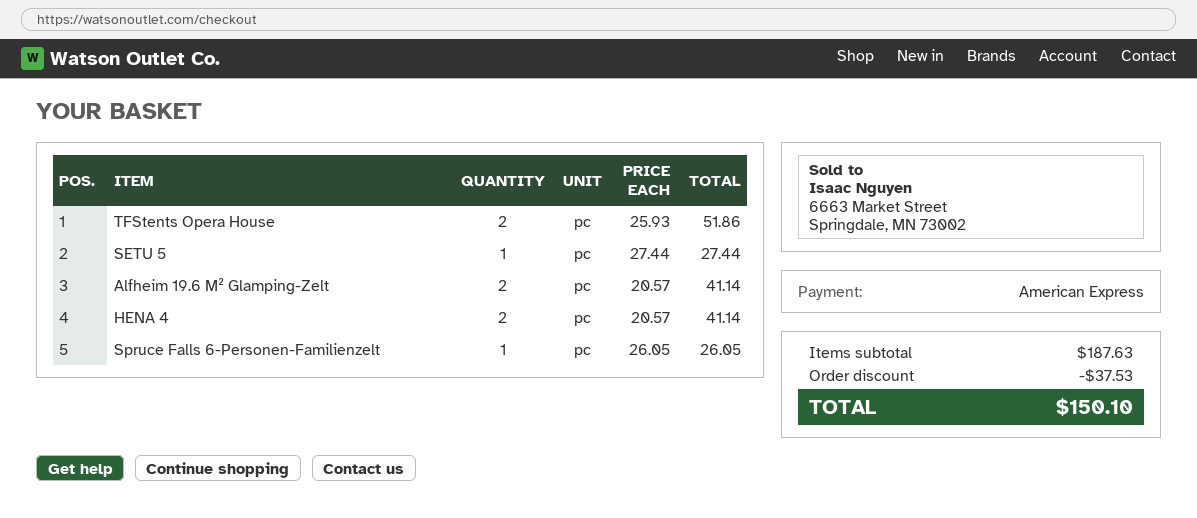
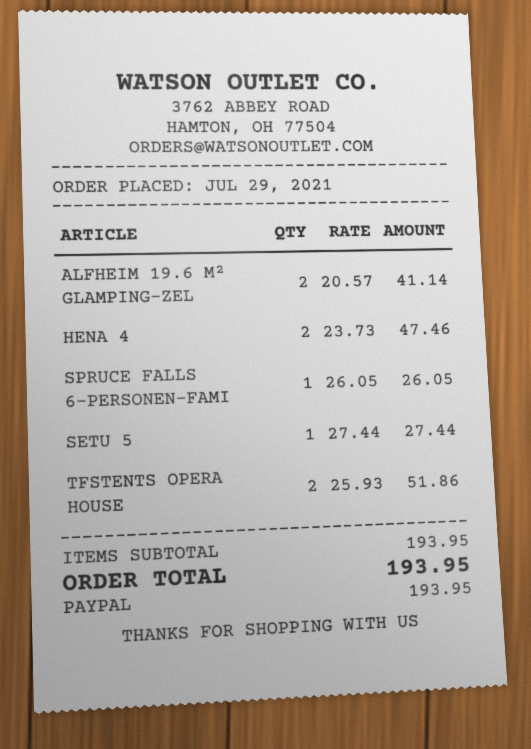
payment method: American Express -> PayPal
HENA 4: 2 x 20.57 = 41.14 -> 2 x 23.73 = 47.46
subtotal: 187.63 -> 193.95
discount: 37.53 -> none
total: 150.10 -> 193.95

